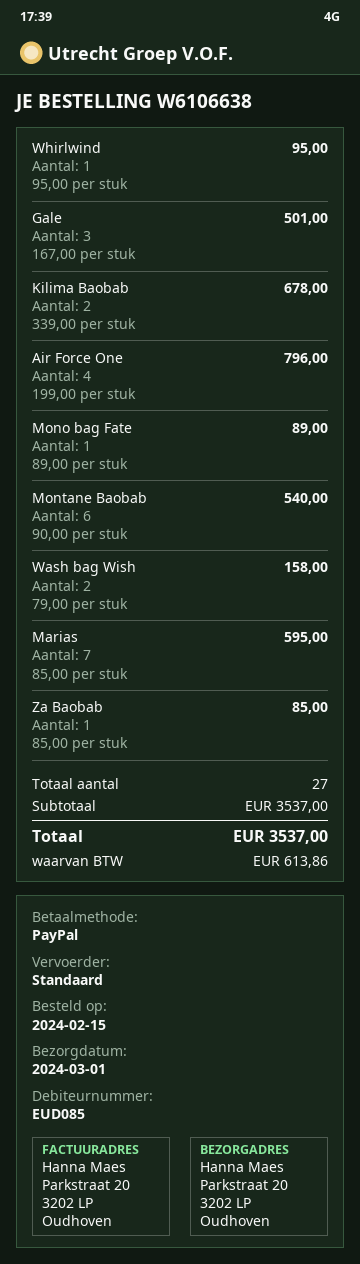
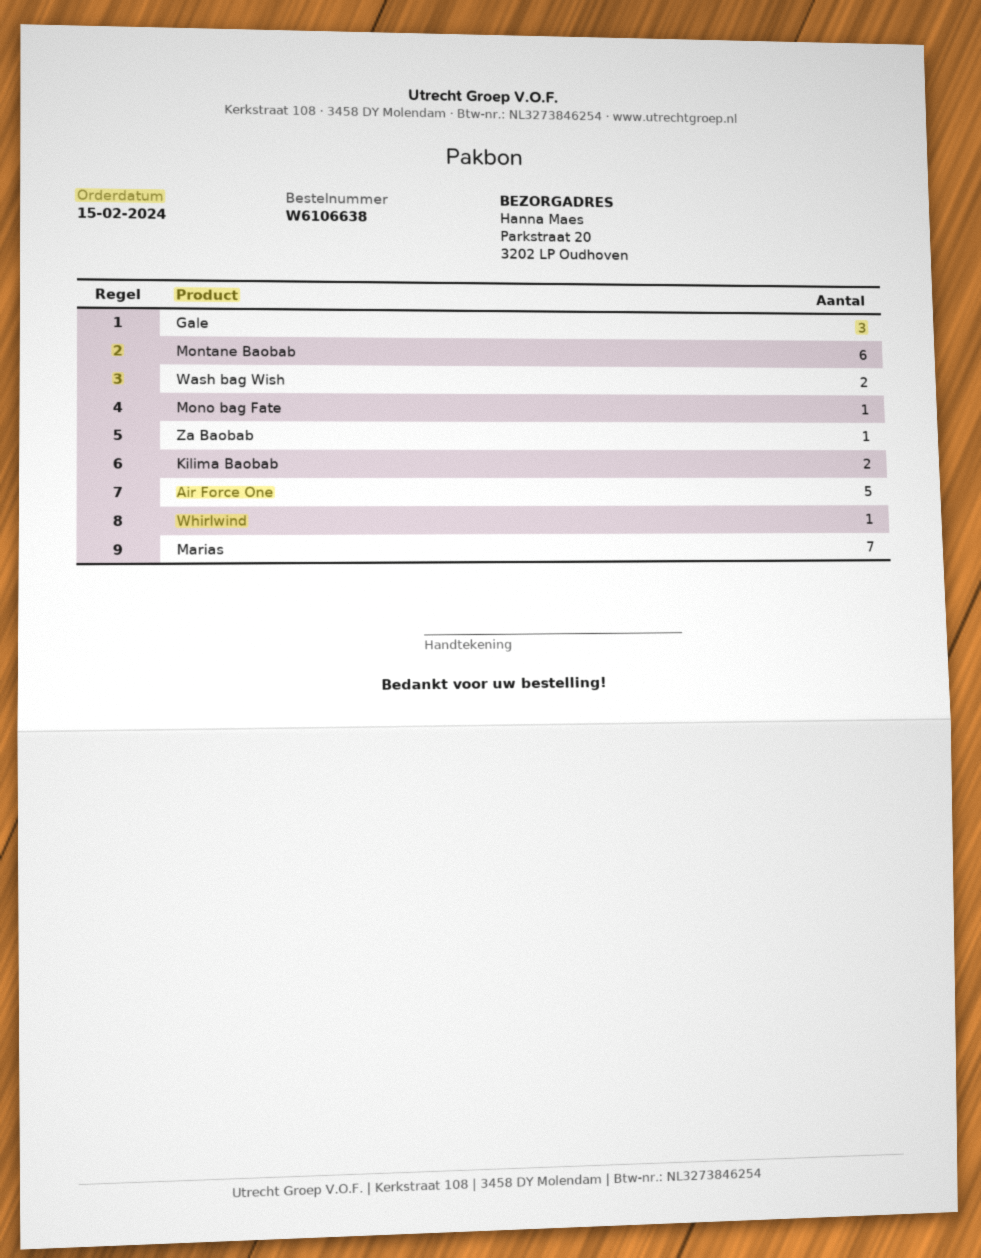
Air Force One: 4 -> 5

